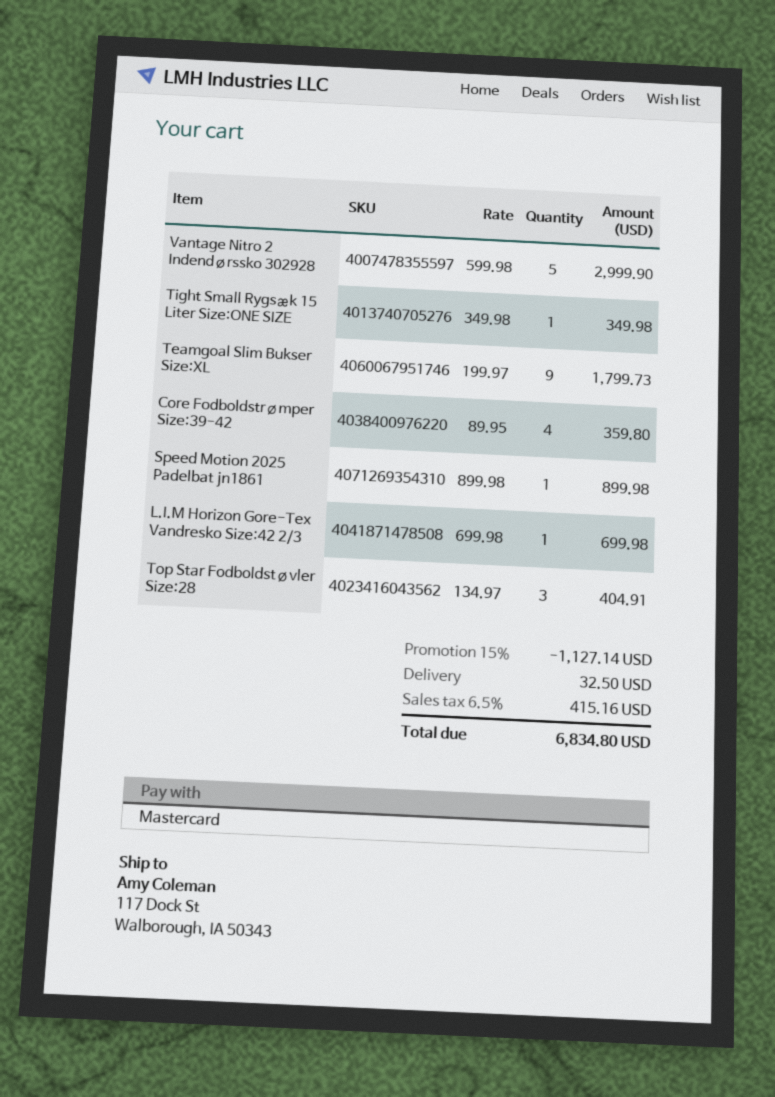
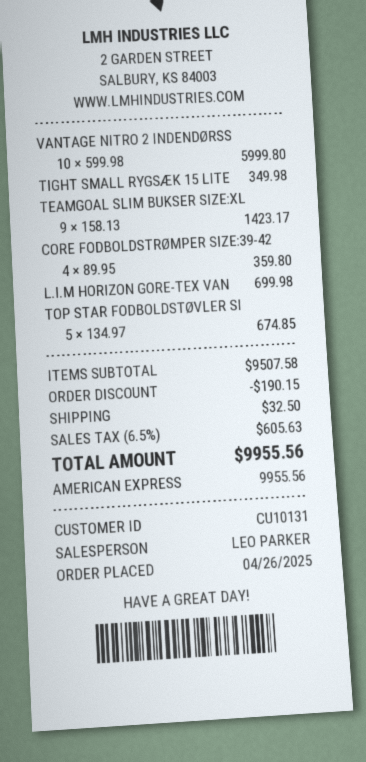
payment method: Mastercard -> American Express
Vantage Nitro 2 Indendørssko 302928: 5 x 599.98 = 2999.90 -> 10 x 599.98 = 5999.80
Teamgoal Slim Bukser Size:XL: 9 x 199.97 = 1799.73 -> 9 x 158.13 = 1423.17
Speed Motion 2025 Padelbat jn1861: 1 x 899.98 = 899.98 -> none
Top Star Fodboldstøvler Size:28: 3 x 134.97 = 404.91 -> 5 x 134.97 = 674.85
discount: 1127.14 -> 190.15
tax: 6.5% = 415.16 -> 6.5% = 605.63
total: 6834.80 -> 9955.56

